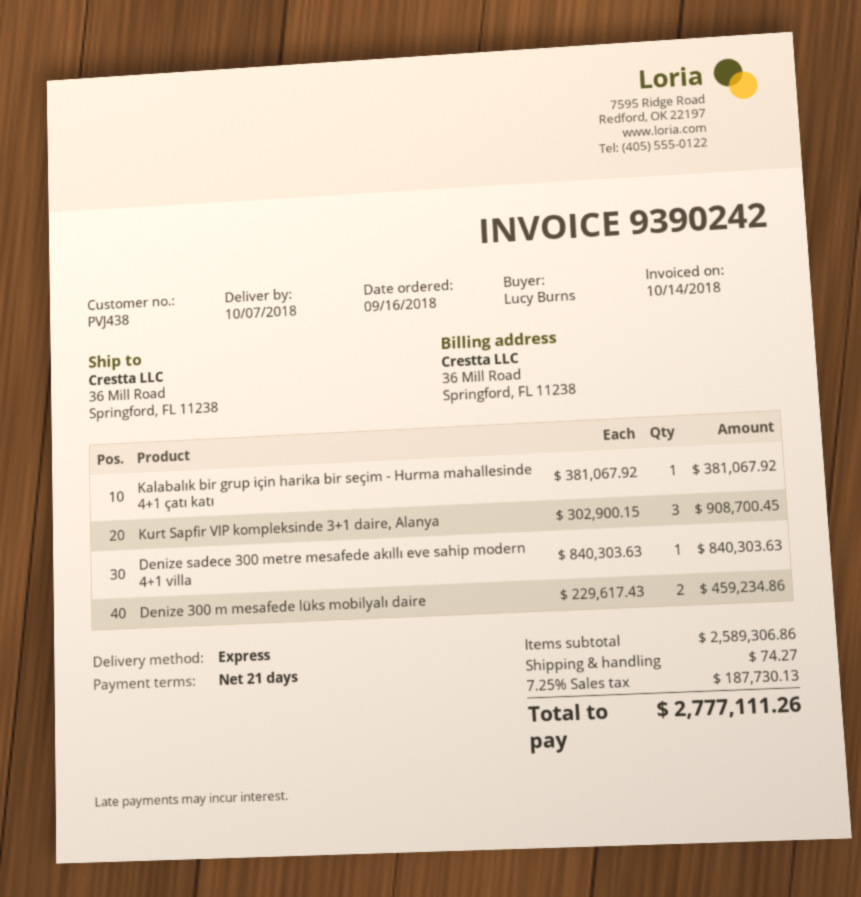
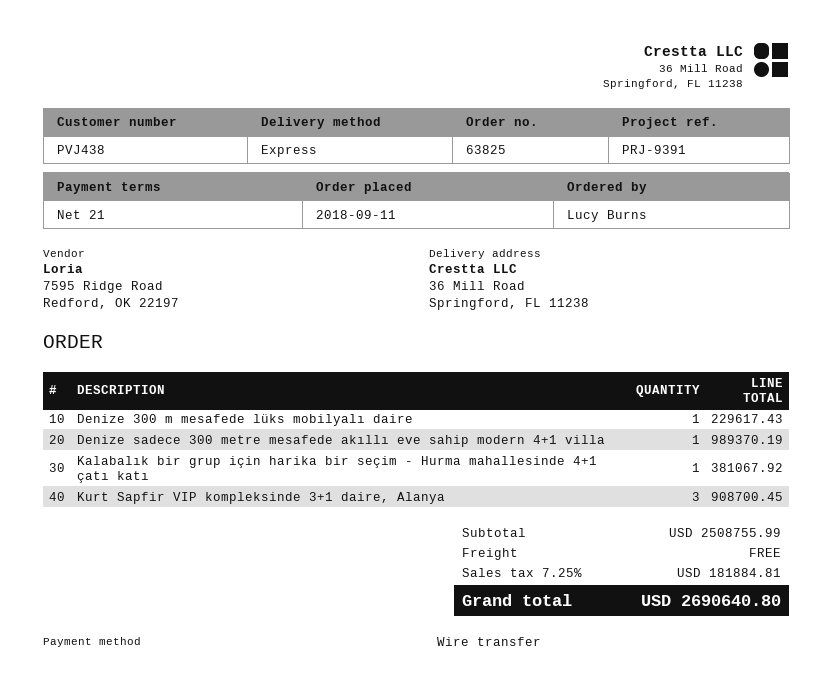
order date: 2018-09-16 -> 2018-09-11
Denize sadece 300 metre mesafede akıllı eve sahip modern 4+1 villa: 1 for 840303.63 -> 1 for 989370.19
Denize 300 m mesafede lüks mobilyalı daire: 2 for 459234.86 -> 1 for 229617.43
subtotal: 2589306.86 -> 2508755.99
shipping: 74.27 -> 0.00
tax: 7.25% = 187730.13 -> 7.25% = 181884.81
total: 2777111.26 -> 2690640.80

